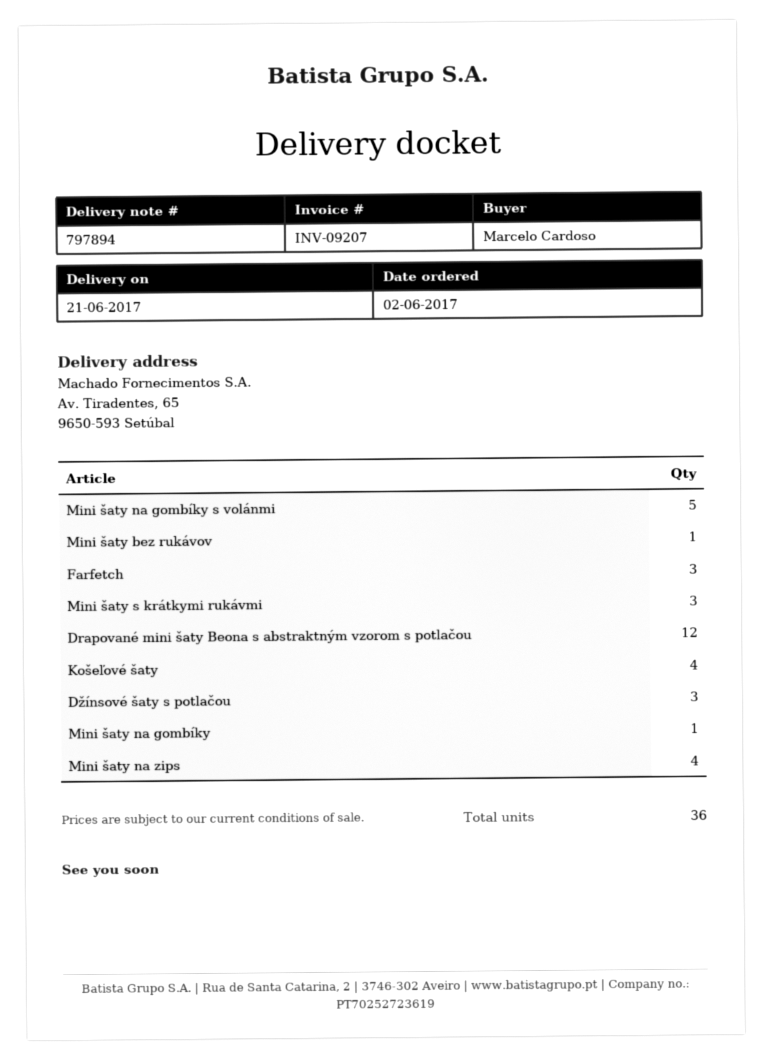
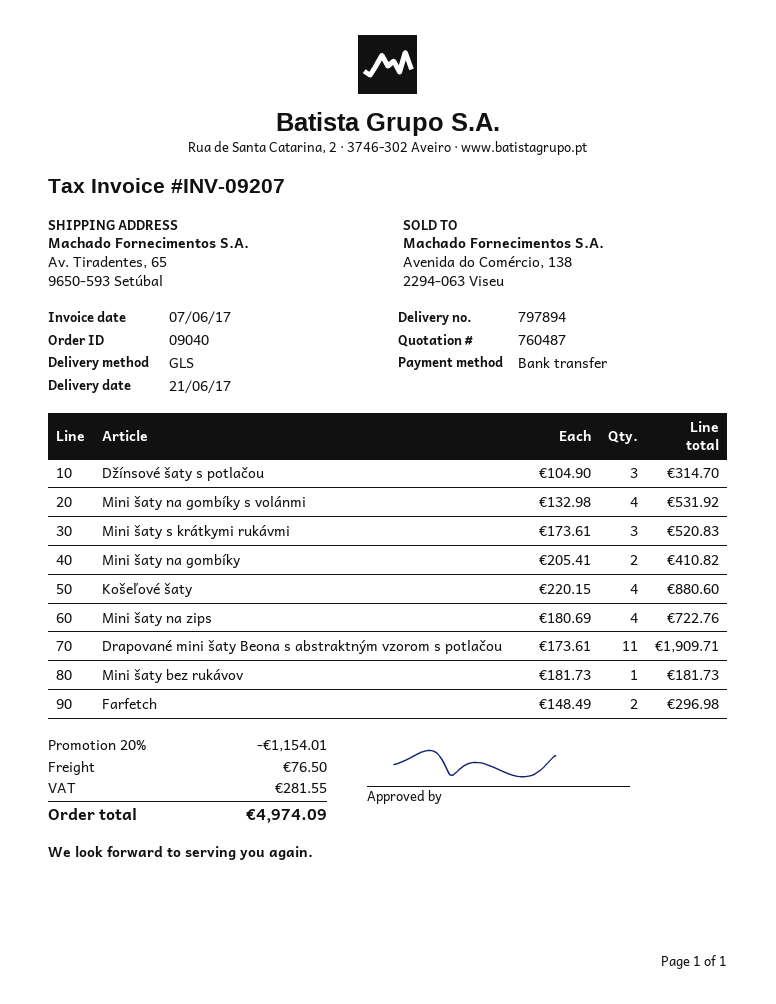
Mini šaty na gombíky s volánmi: 5 -> 4
Farfetch: 3 -> 2
Drapované mini šaty Beona s abstraktným vzorom s potlačou: 12 -> 11
Mini šaty na gombíky: 1 -> 2

